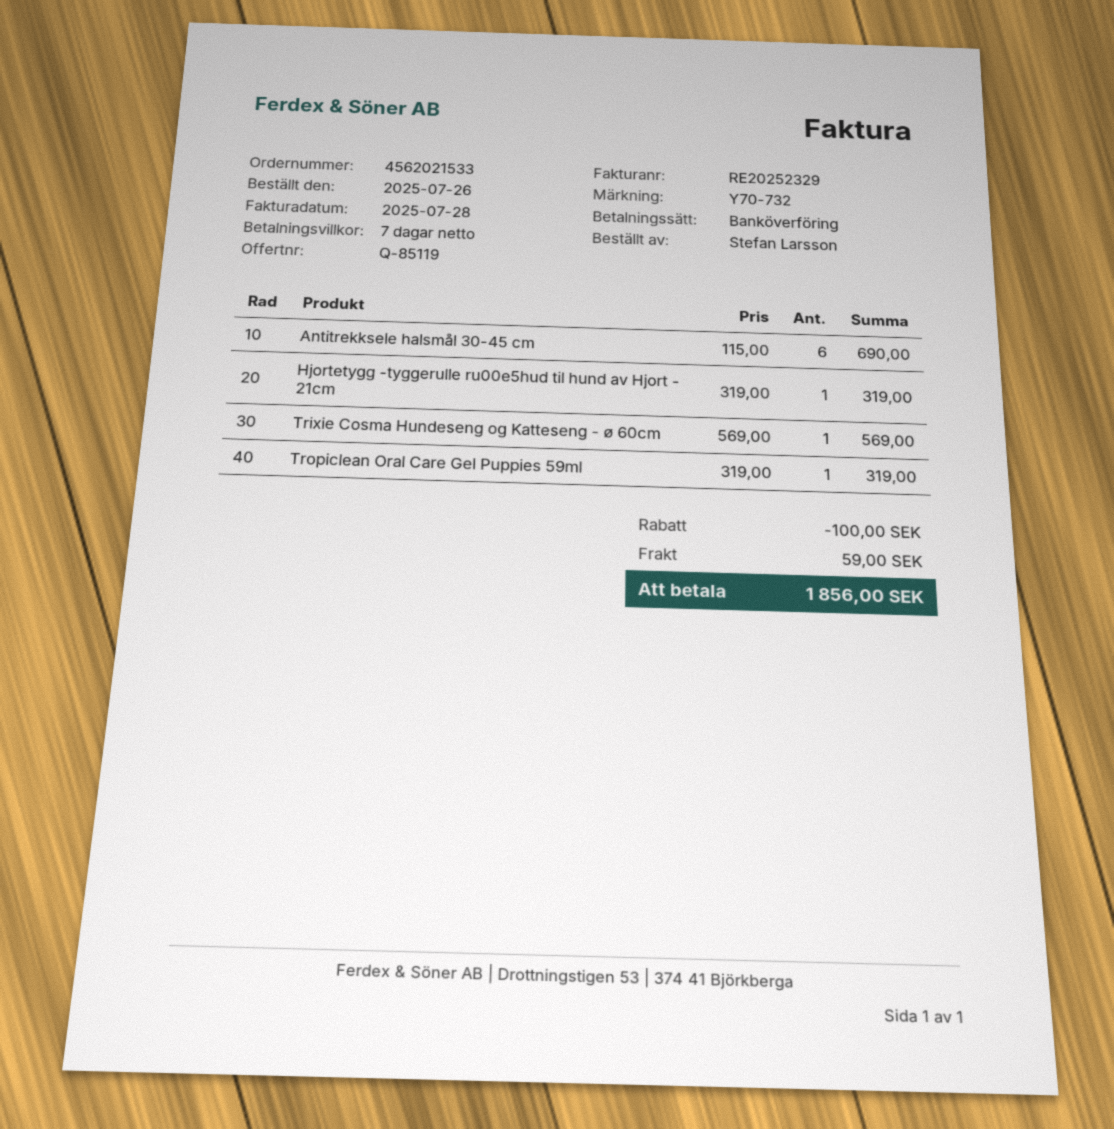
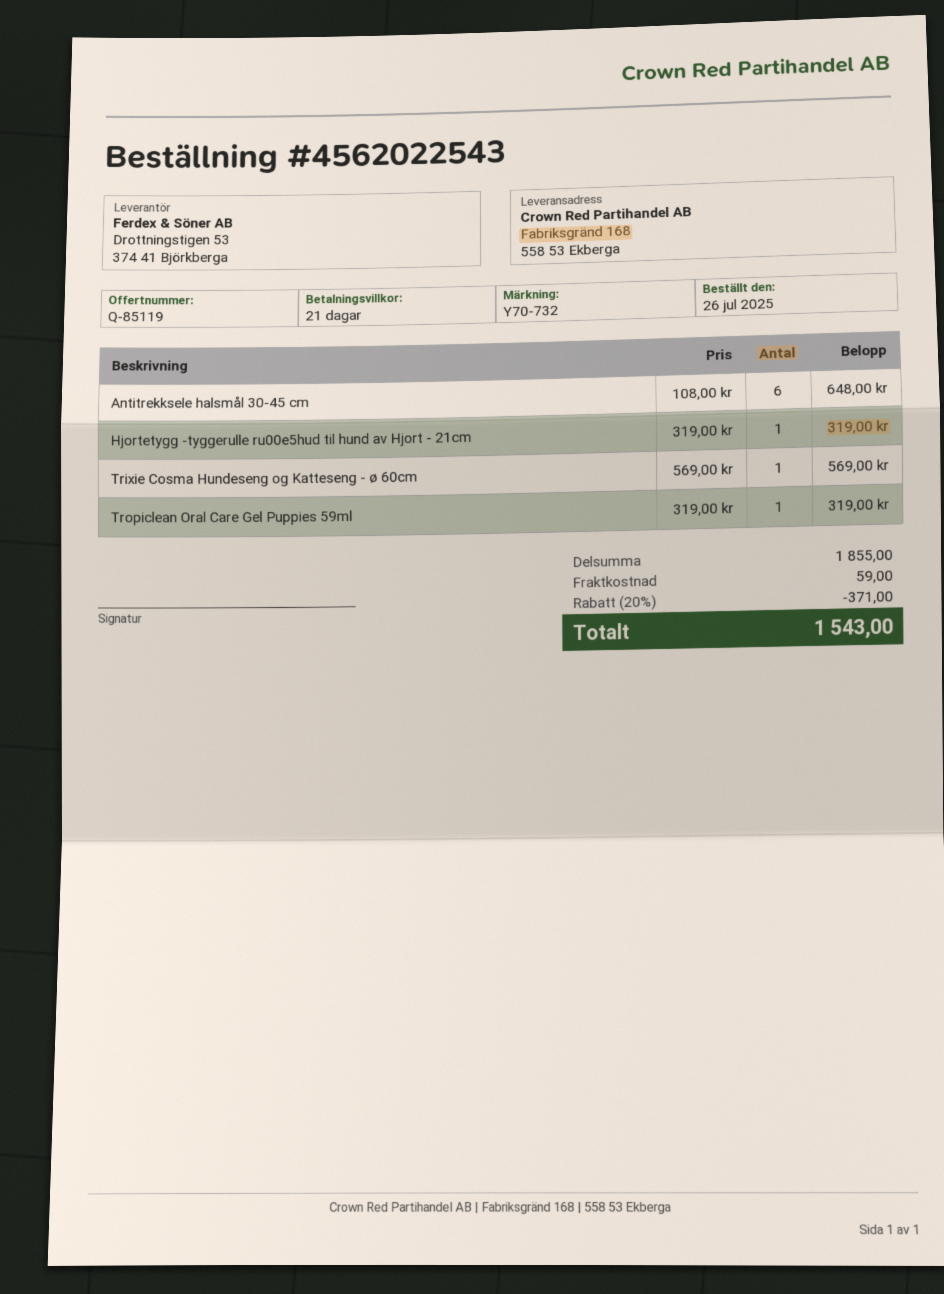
order number: 4562021533 -> 4562022543
payment terms: 7 days -> 21 days
Antitrekksele halsmål 30-45 cm: 6 x 115.00 = 690.00 -> 6 x 108.00 = 648.00
discount: 100.00 -> 371.00
total: 1856.00 -> 1543.00

